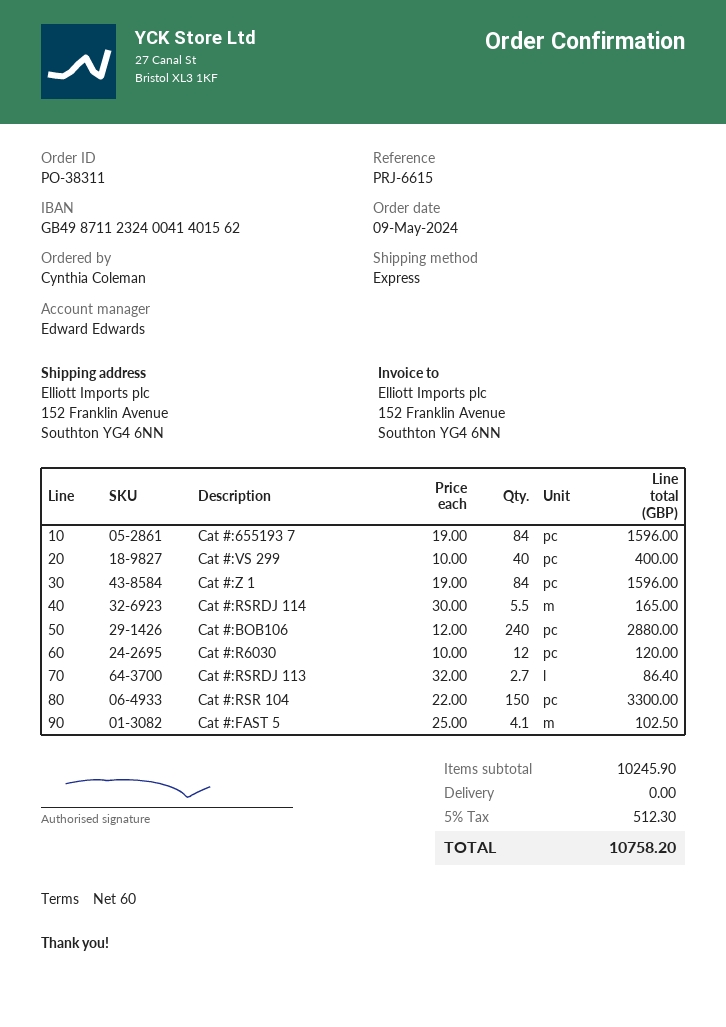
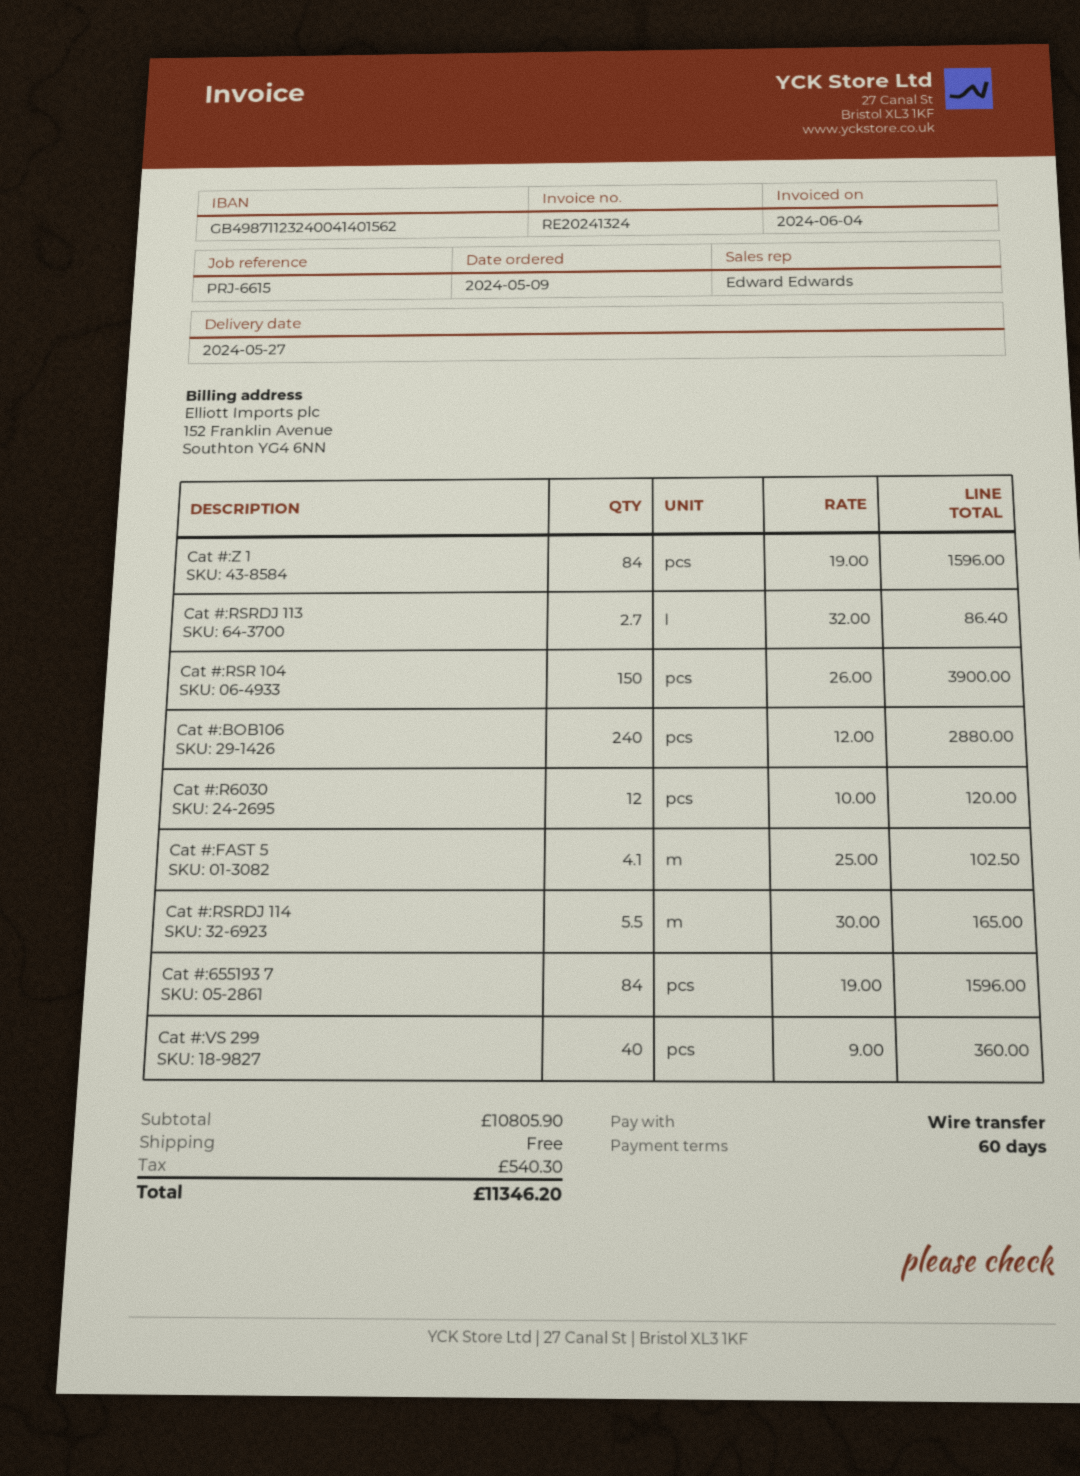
Cat #:VS 299: 40 x 10.00 = 400.00 -> 40 x 9.00 = 360.00
Cat #:RSR 104: 150 x 22.00 = 3300.00 -> 150 x 26.00 = 3900.00
subtotal: 10245.90 -> 10805.90
tax: 512.30 -> 540.30
total: 10758.20 -> 11346.20

